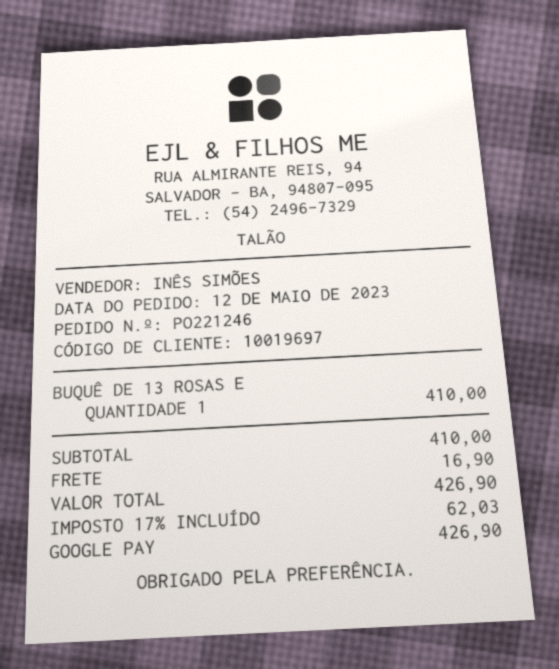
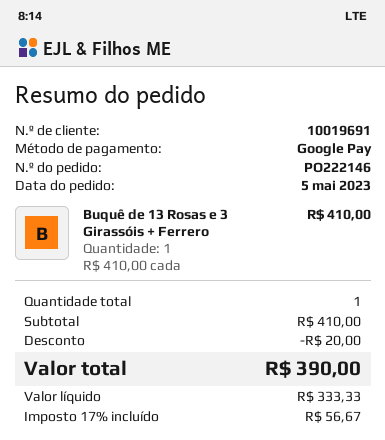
order number: PO221246 -> PO222146
order date: 2023-05-12 -> 2023-05-05
customer number: 10019697 -> 10019691
discount: none -> 20.00
shipping: 16.90 -> none
tax: 17% = 62.03 -> 17% = 56.67
total: 426.90 -> 390.00

